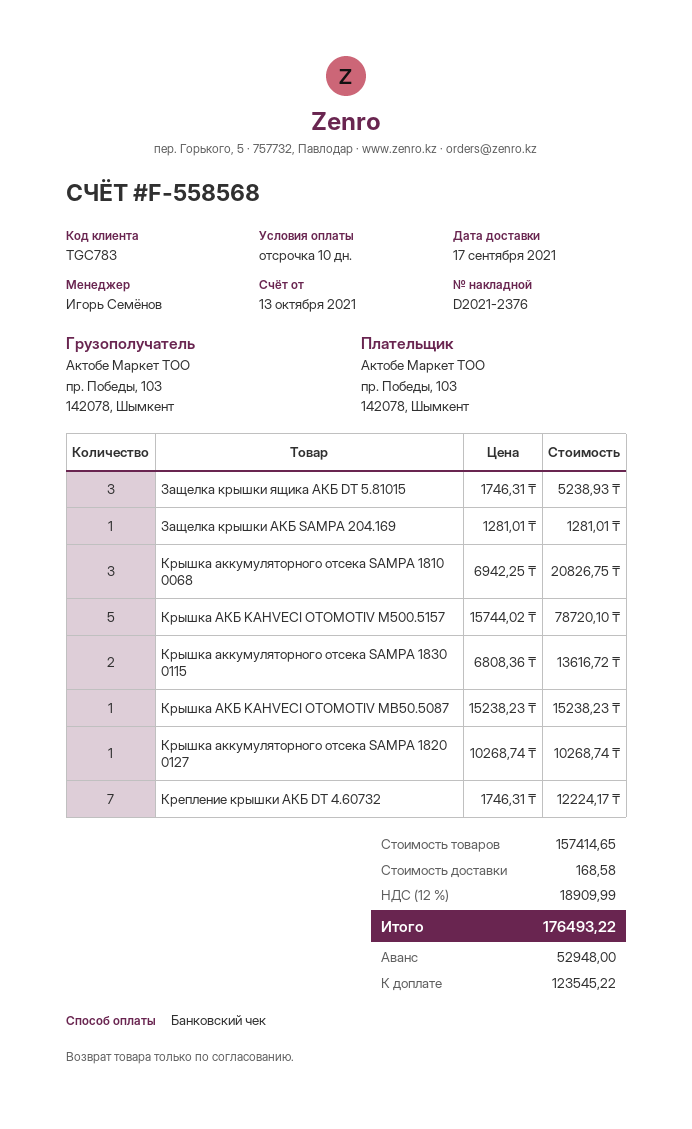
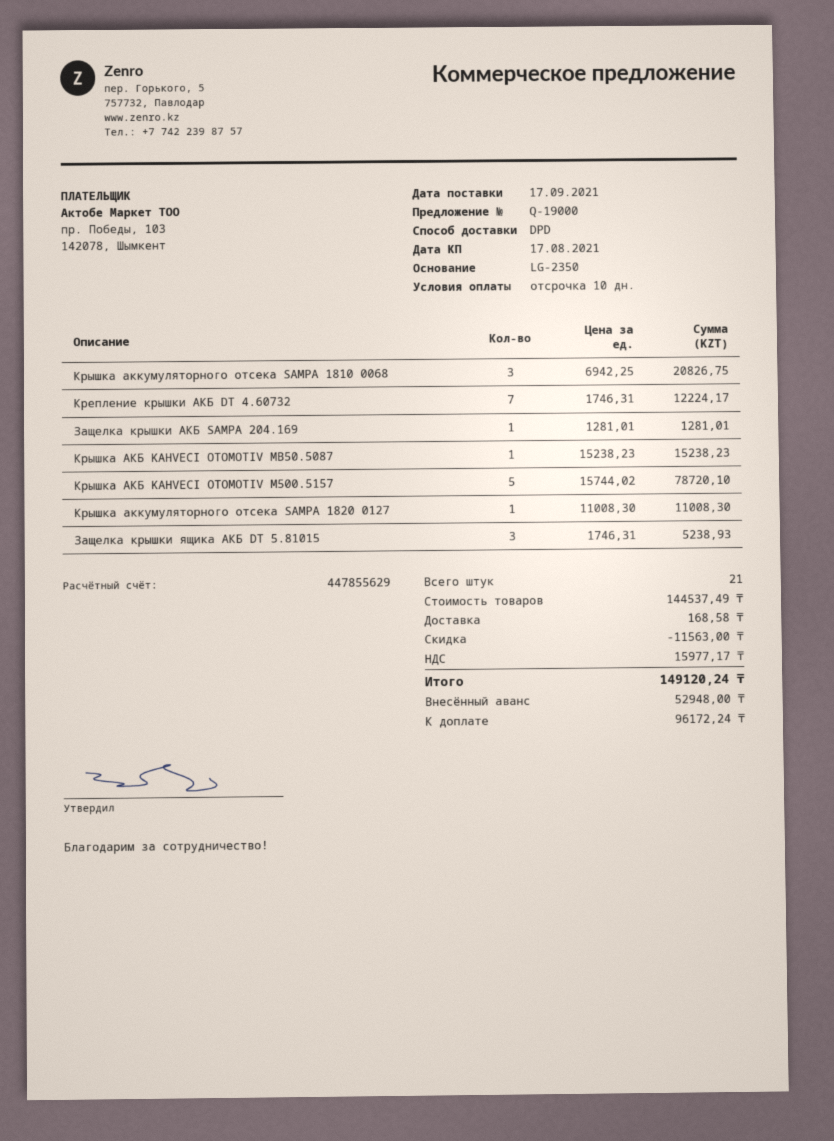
Крышка аккумуляторного отсека SAMPA 1830 0115: 2 x 6808.36 = 13616.72 -> none
Крышка аккумуляторного отсека SAMPA 1820 0127: 1 x 10268.74 = 10268.74 -> 1 x 11008.30 = 11008.30
subtotal: 157414.65 -> 144537.49
discount: none -> 11563.00
tax: 18909.99 -> 15977.17
total: 176493.22 -> 149120.24
balance: 123545.22 -> 96172.24

